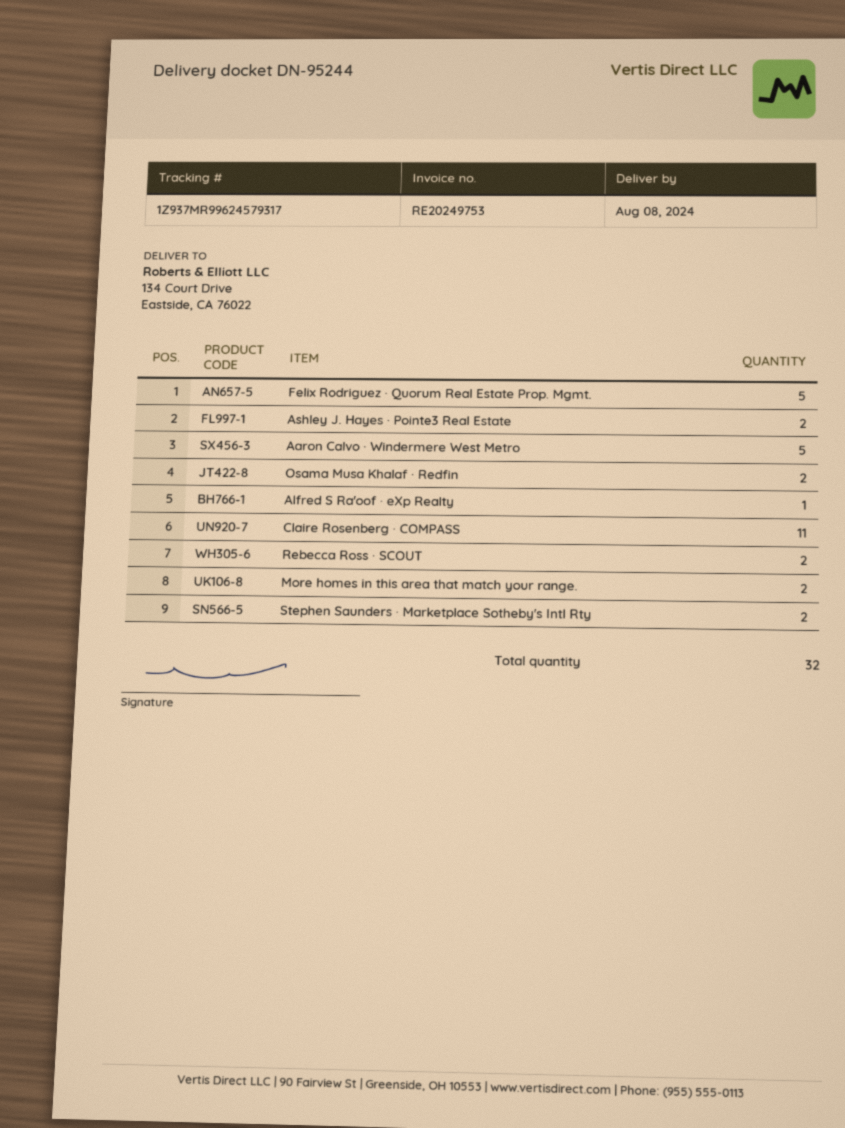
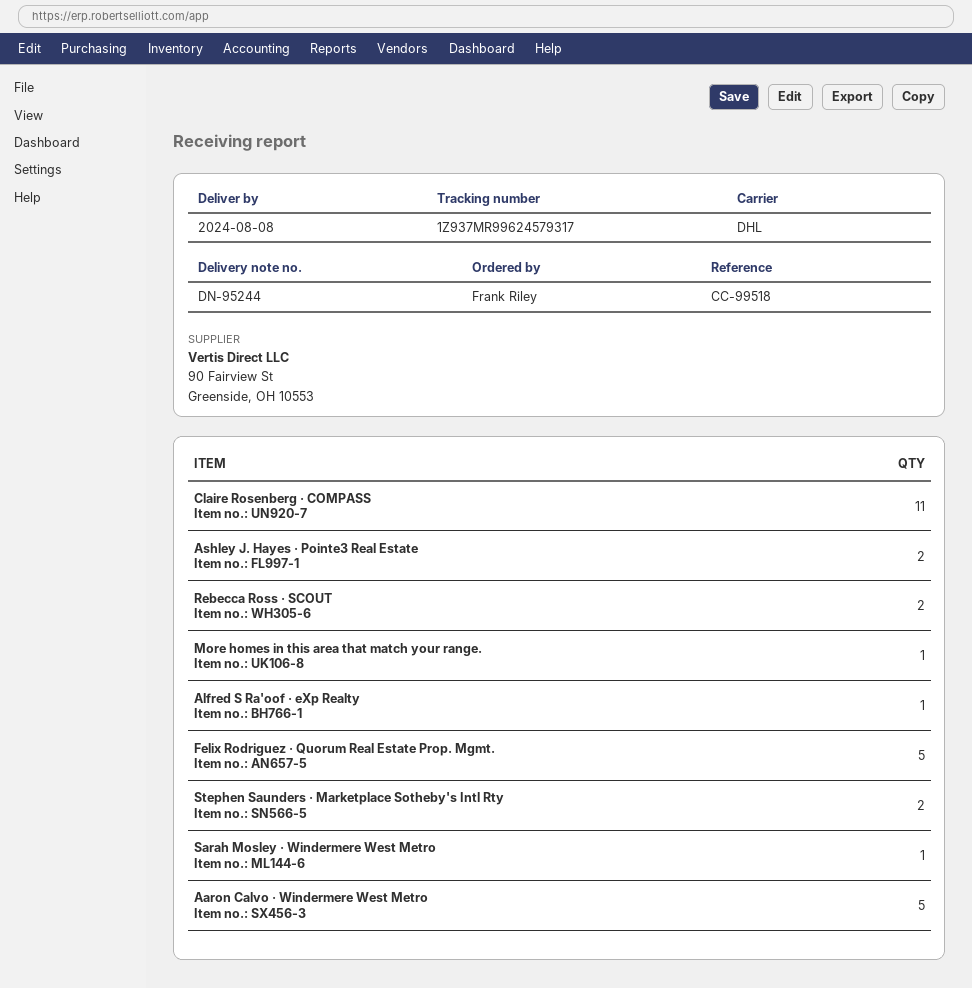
Osama Musa Khalaf · Redfin: 2 -> none
More homes in this area that match your range.: 2 -> 1
Sarah Mosley · Windermere West Metro: none -> 1

